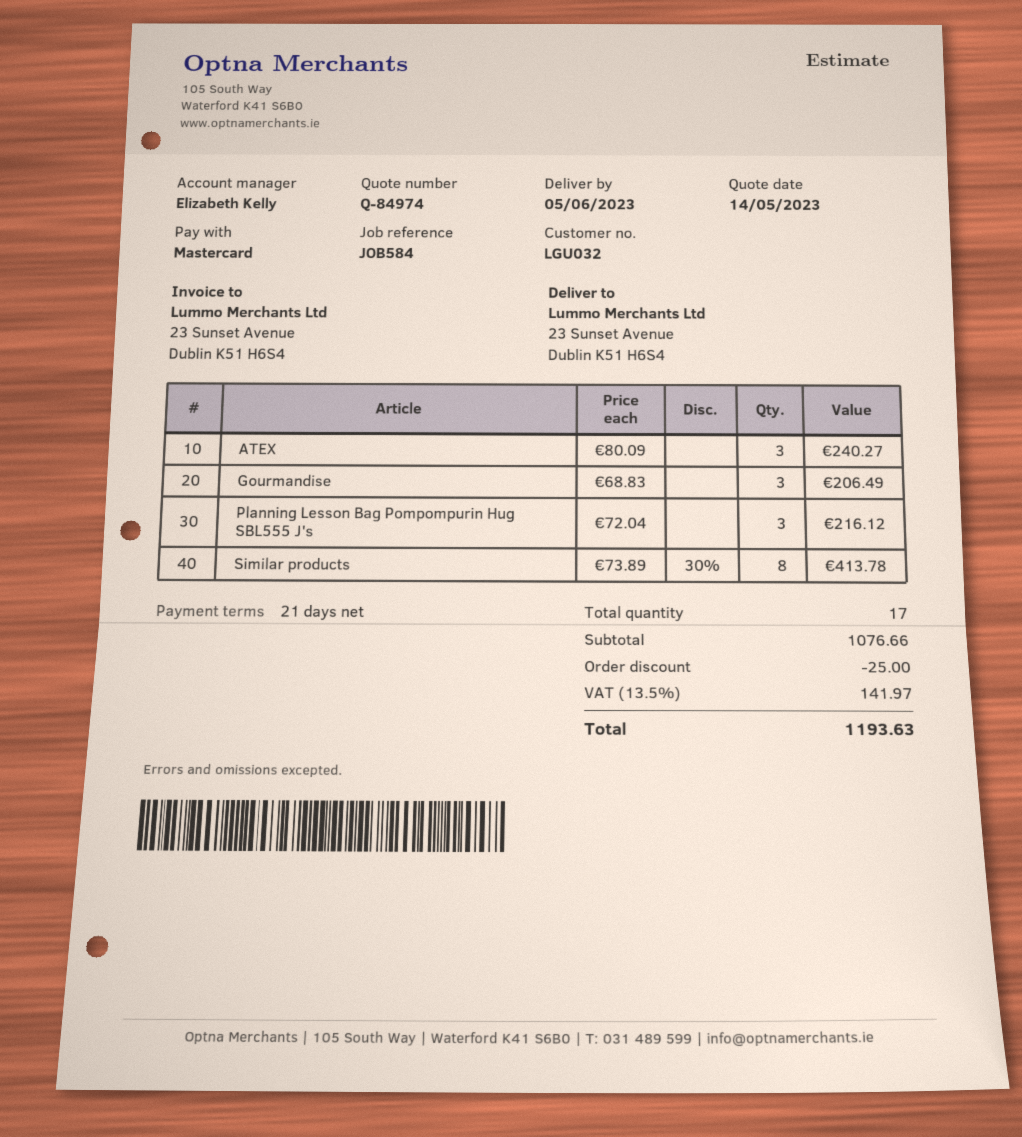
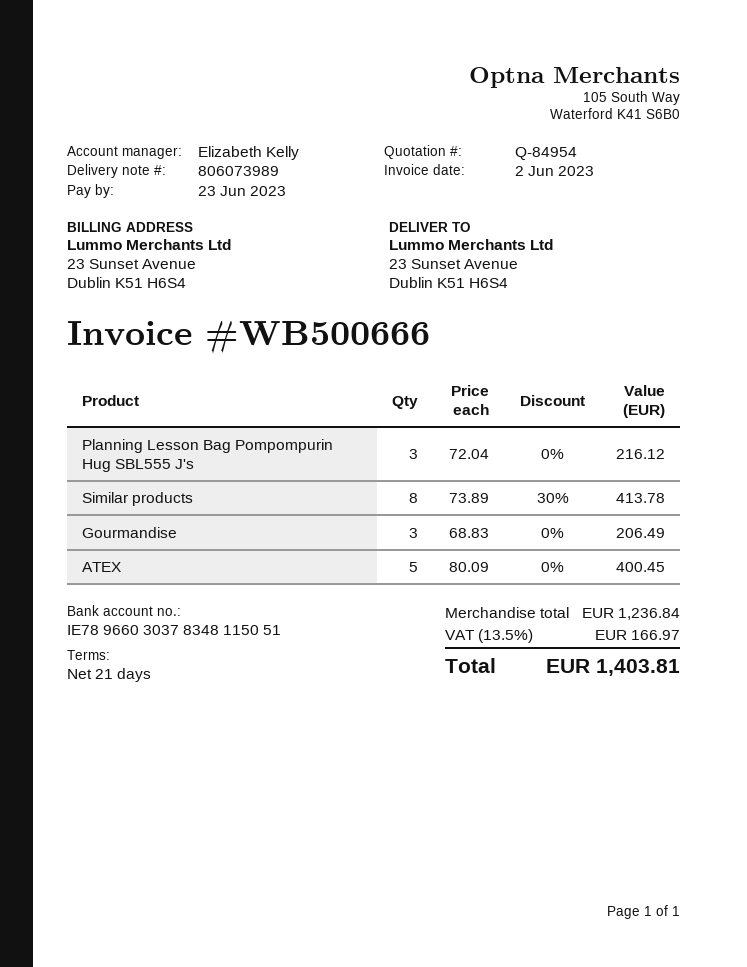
quote number: Q-84974 -> Q-84954
ATEX: 3 x 80.09 = 240.27 -> 5 x 80.09 = 400.45
subtotal: 1076.66 -> 1236.84
discount: 25.00 -> none
tax: 13.5% = 141.97 -> 13.5% = 166.97
total: 1193.63 -> 1403.81

